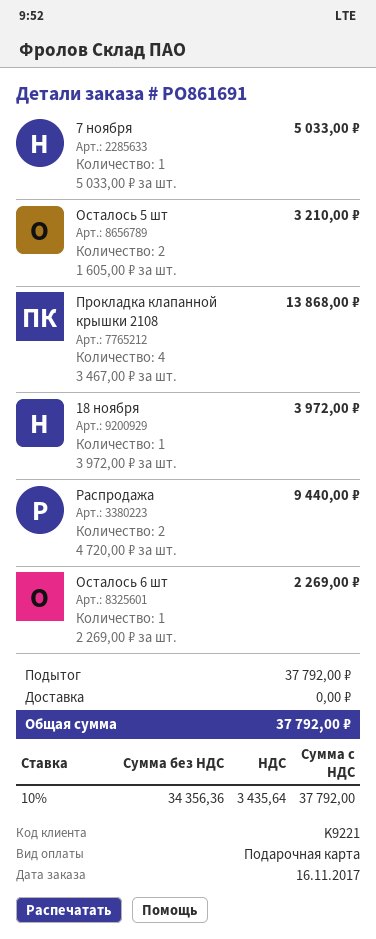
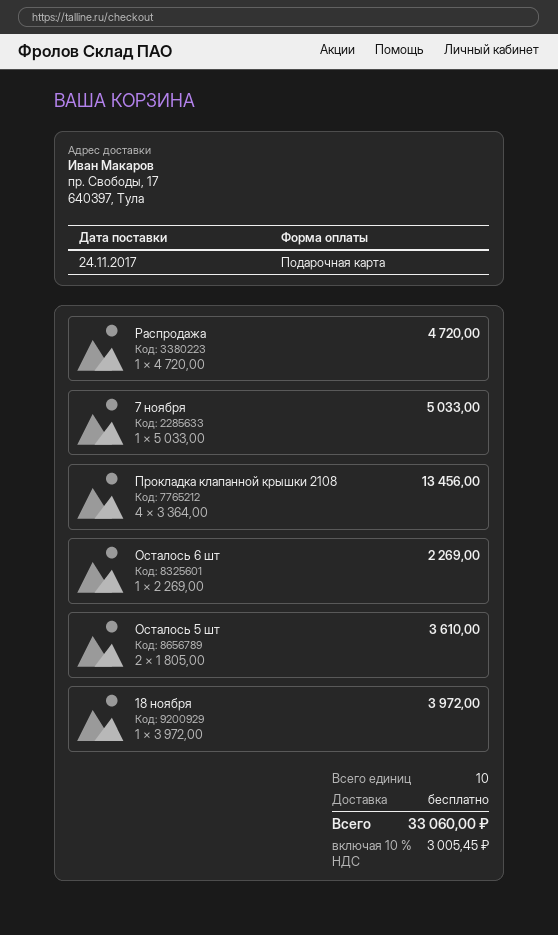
Осталось 5 шт: 2 x 1605.00 = 3210.00 -> 2 x 1805.00 = 3610.00
Прокладка клапанной крышки 2108: 4 x 3467.00 = 13868.00 -> 4 x 3364.00 = 13456.00
Распродажа: 2 x 4720.00 = 9440.00 -> 1 x 4720.00 = 4720.00
tax: 10% = 3435.64 -> 10% = 3005.45
total: 37792.00 -> 33060.00

